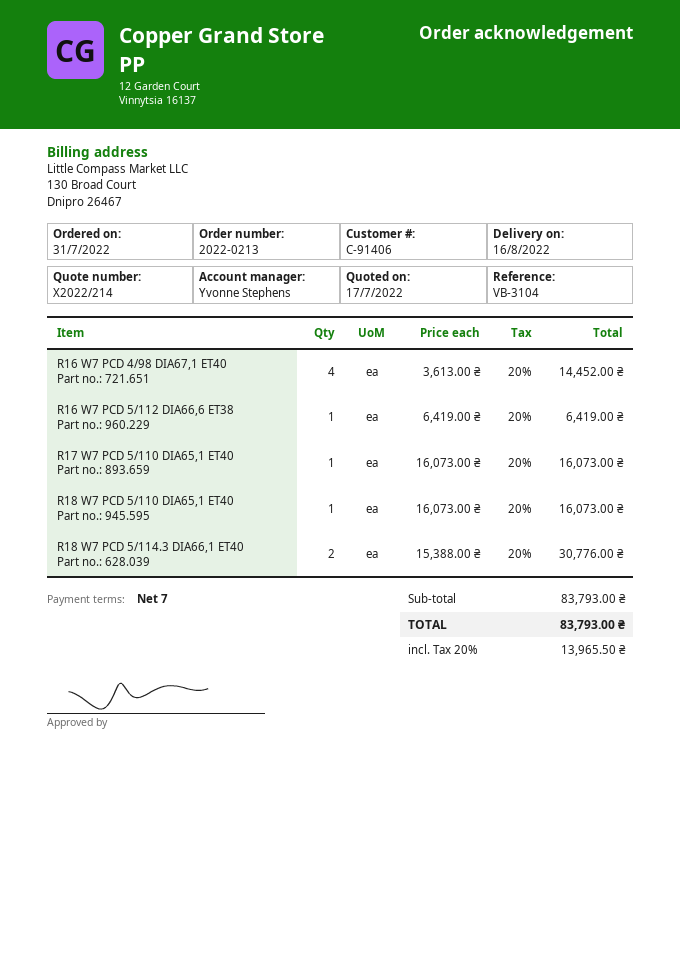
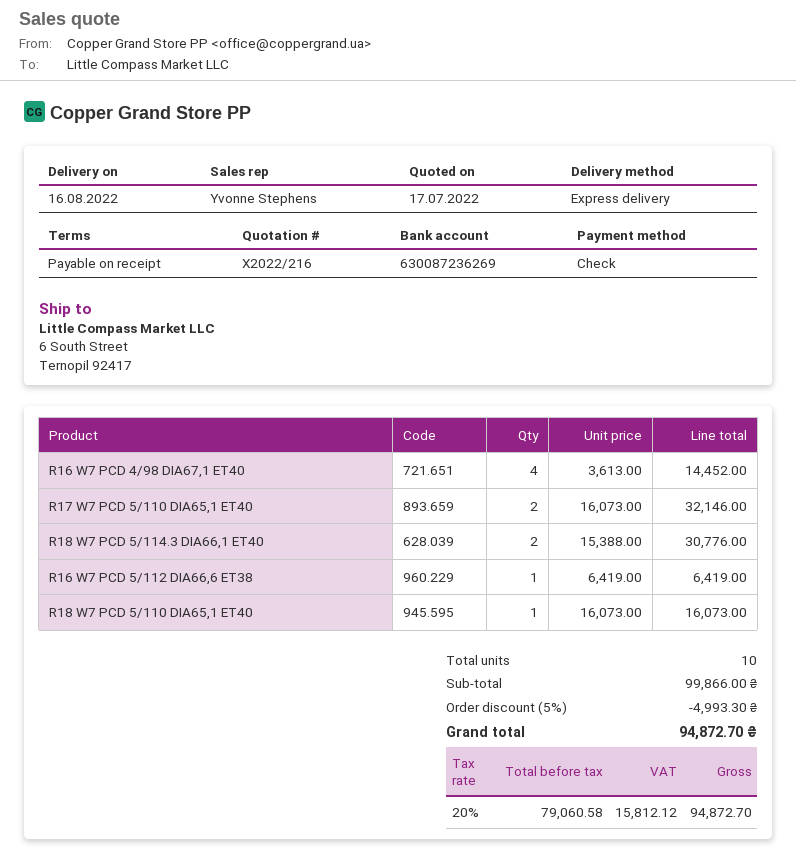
quote number: X2022/214 -> X2022/216
payment terms: 7 days -> on receipt
R17 W7 PCD 5/110 DIA65,1 ET40: 1 x 16073.00 = 16073.00 -> 2 x 16073.00 = 32146.00
subtotal: 83793.00 -> 99866.00
discount: none -> 5% = 4993.30
tax: 20% = 13965.50 -> 20% = 15812.12
total: 83793.00 -> 94872.70

